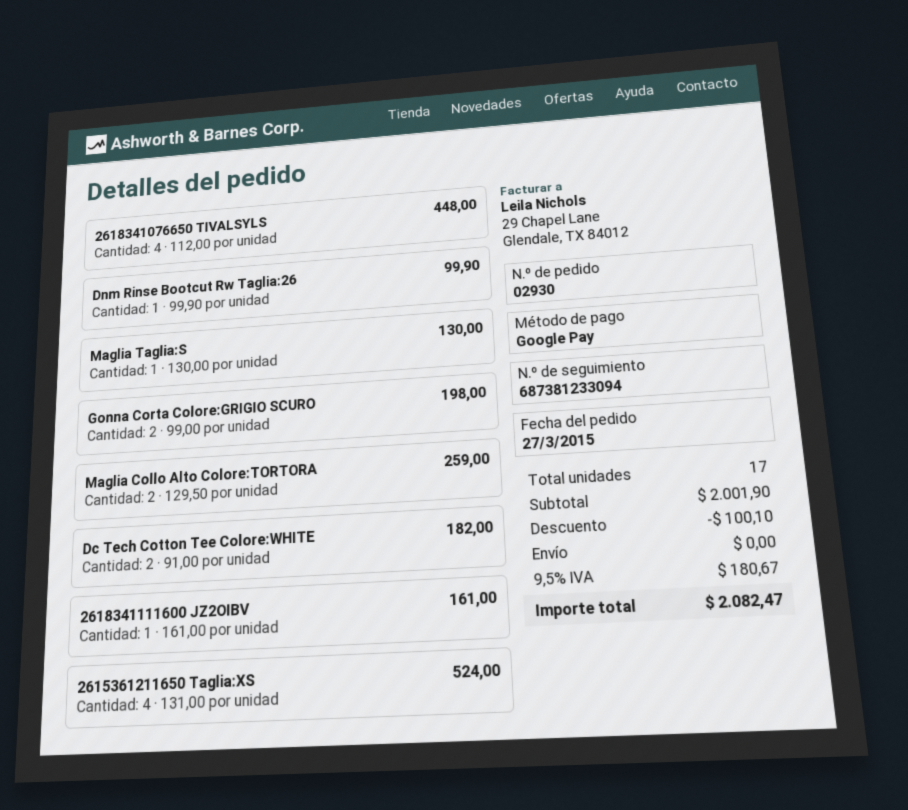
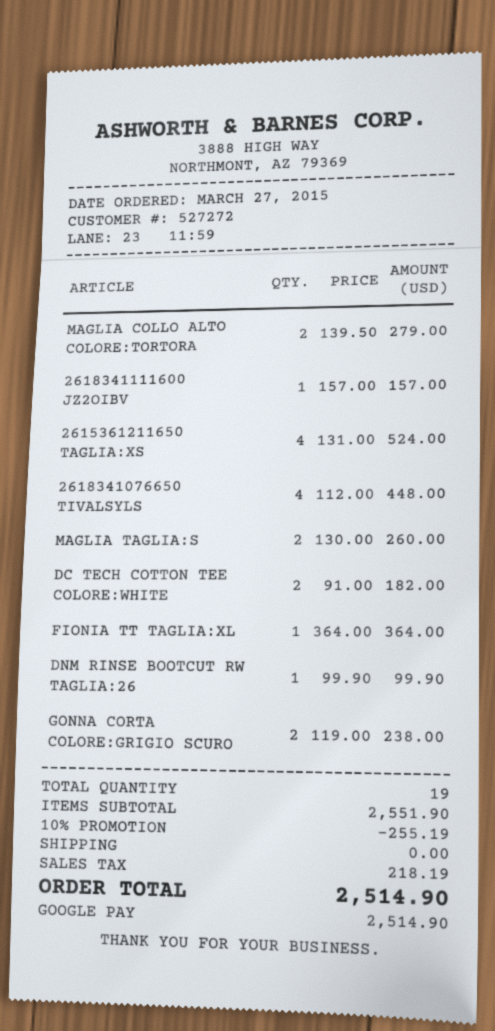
Maglia Taglia:S: 1 x 130.00 = 130.00 -> 2 x 130.00 = 260.00
Gonna Corta Colore:GRIGIO SCURO: 2 x 99.00 = 198.00 -> 2 x 119.00 = 238.00
Maglia Collo Alto Colore:TORTORA: 2 x 129.50 = 259.00 -> 2 x 139.50 = 279.00
2618341111600 JZ2OIBV: 1 x 161.00 = 161.00 -> 1 x 157.00 = 157.00
FIONIA TT TAGLIA:XL: none -> 1 x 364.00 = 364.00
total quantity: 17 -> 19
subtotal: 2001.90 -> 2551.90
discount: 100.10 -> 255.19
tax: 180.67 -> 218.19
total: 2082.47 -> 2514.90

